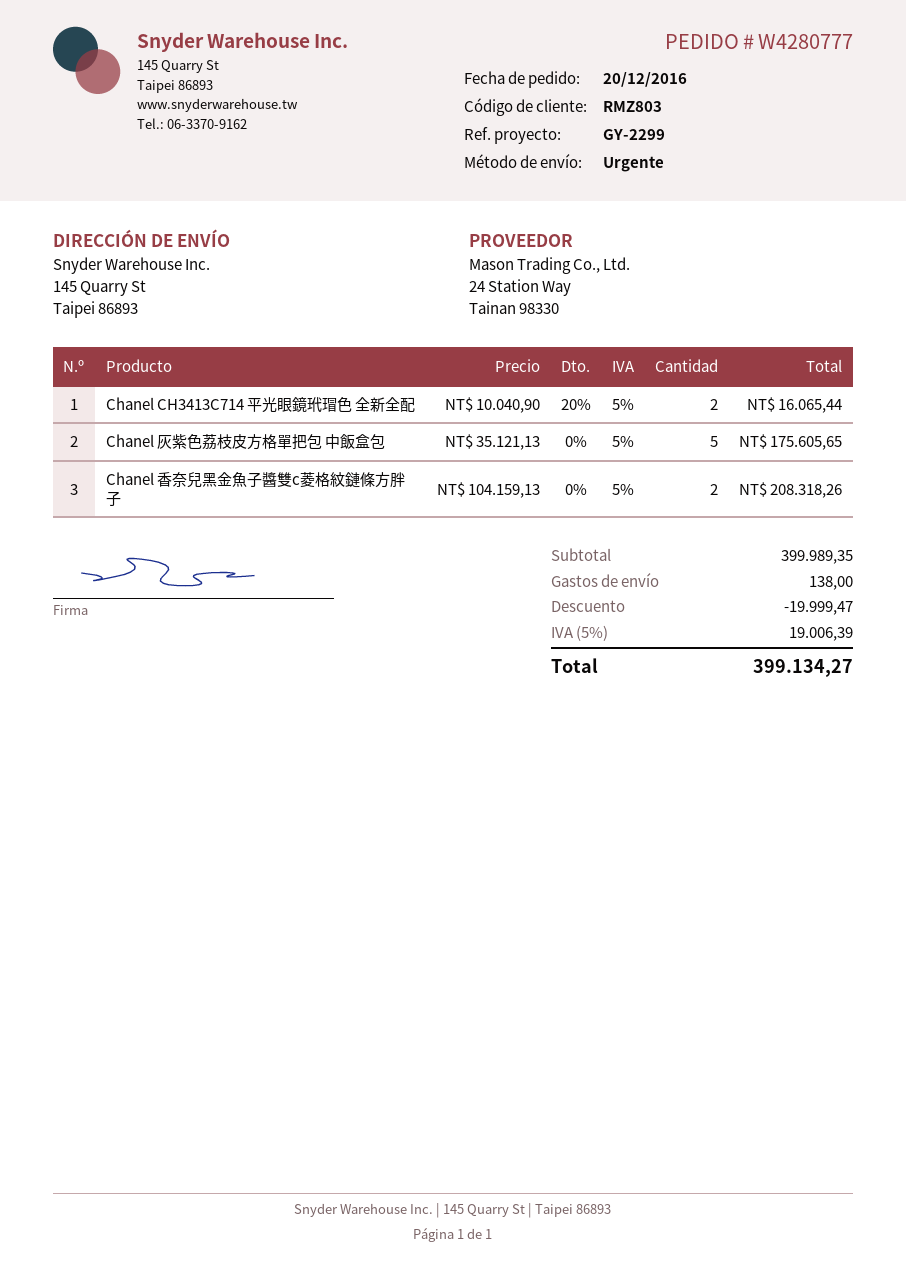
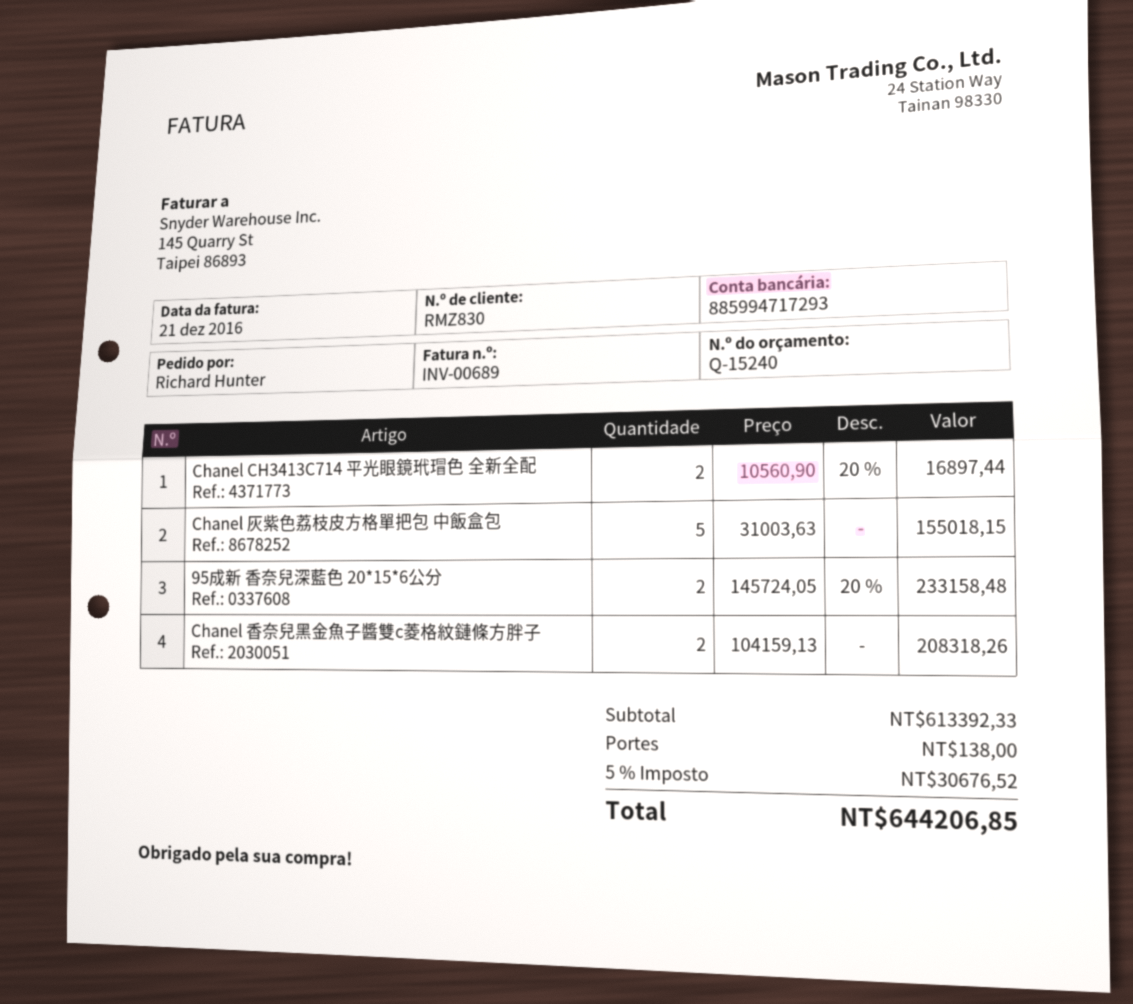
customer number: RMZ803 -> RMZ830
Chanel CH3413C714 平光眼鏡玳瑁色 全新全配: 2 x 10040.90 - 20% = 16065.44 -> 2 x 10560.90 - 20% = 16897.44
Chanel 灰紫色荔枝皮方格單把包 中飯盒包: 5 x 35121.13 = 175605.65 -> 5 x 31003.63 = 155018.15
95成新 香奈兒深藍色 20*15*6公分: none -> 2 x 145724.05 - 20% = 233158.48
subtotal: 399989.35 -> 613392.33
discount: 19999.47 -> none
tax: 5% = 19006.39 -> 5% = 30676.52
total: 399134.27 -> 644206.85

